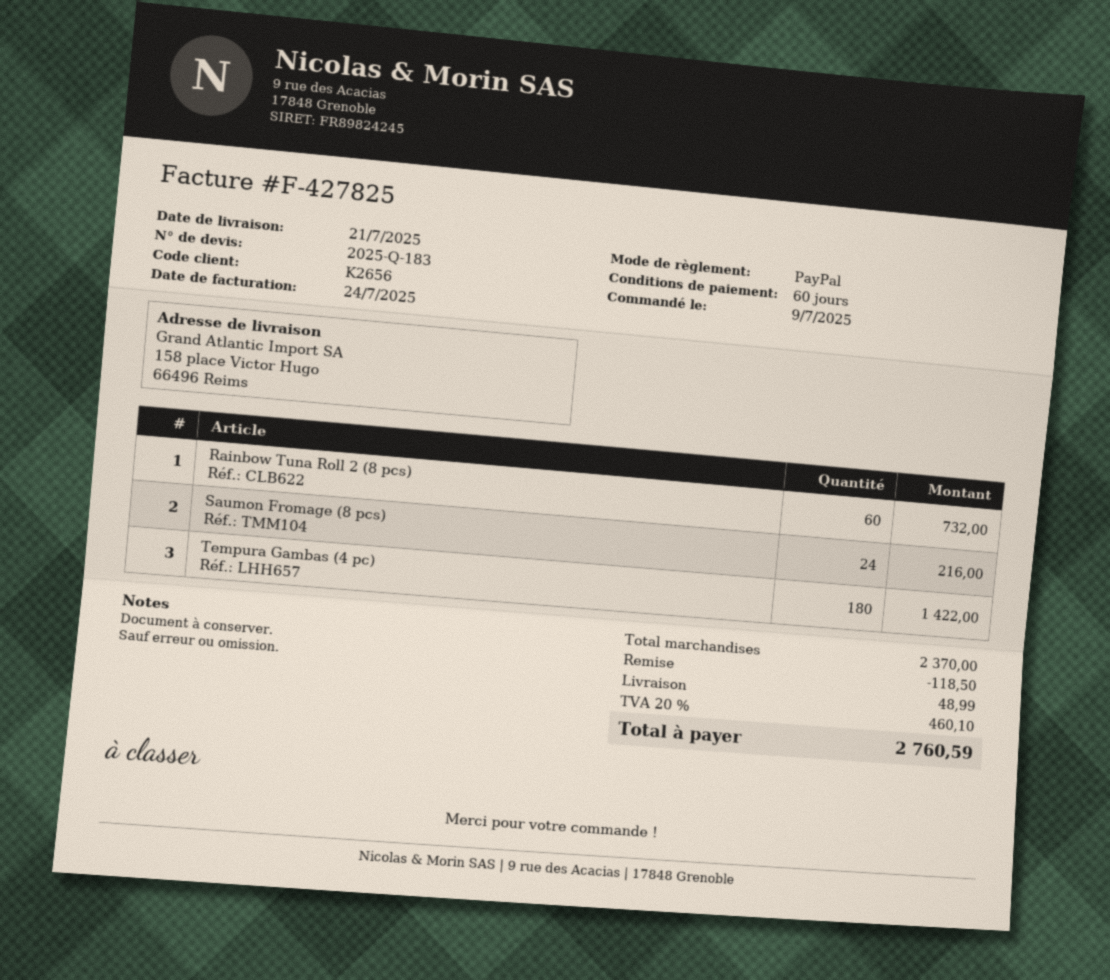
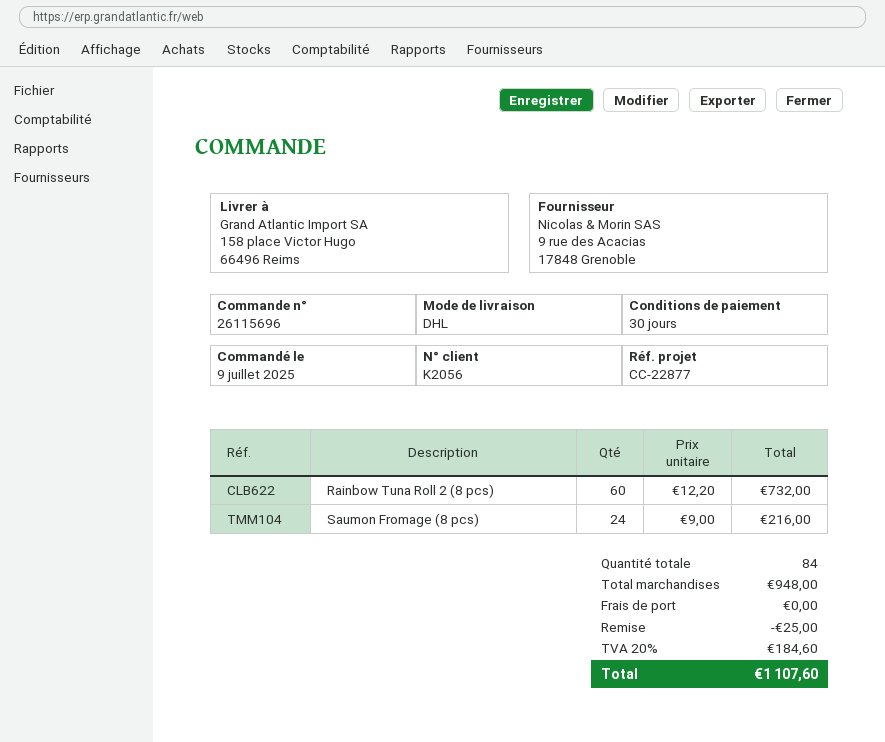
payment terms: 60 days -> 30 days
customer number: K2656 -> K2056
Tempura Gambas (4 pc): 180 for 1422.00 -> none
subtotal: 2370.00 -> 948.00
discount: 118.50 -> 25.00
shipping: 48.99 -> 0.00
tax: 20% = 460.10 -> 20% = 184.60
total: 2760.59 -> 1107.60

